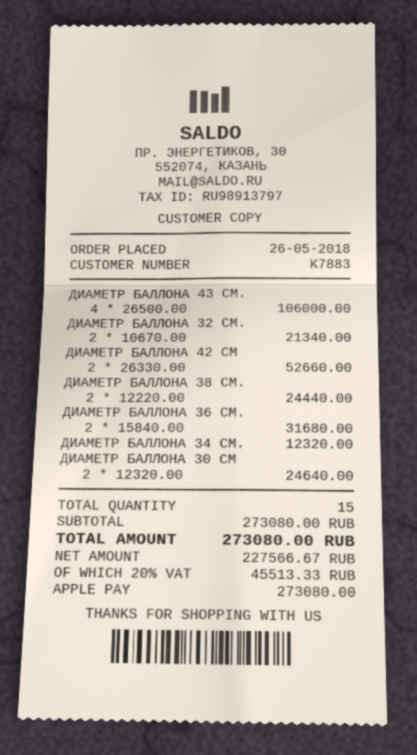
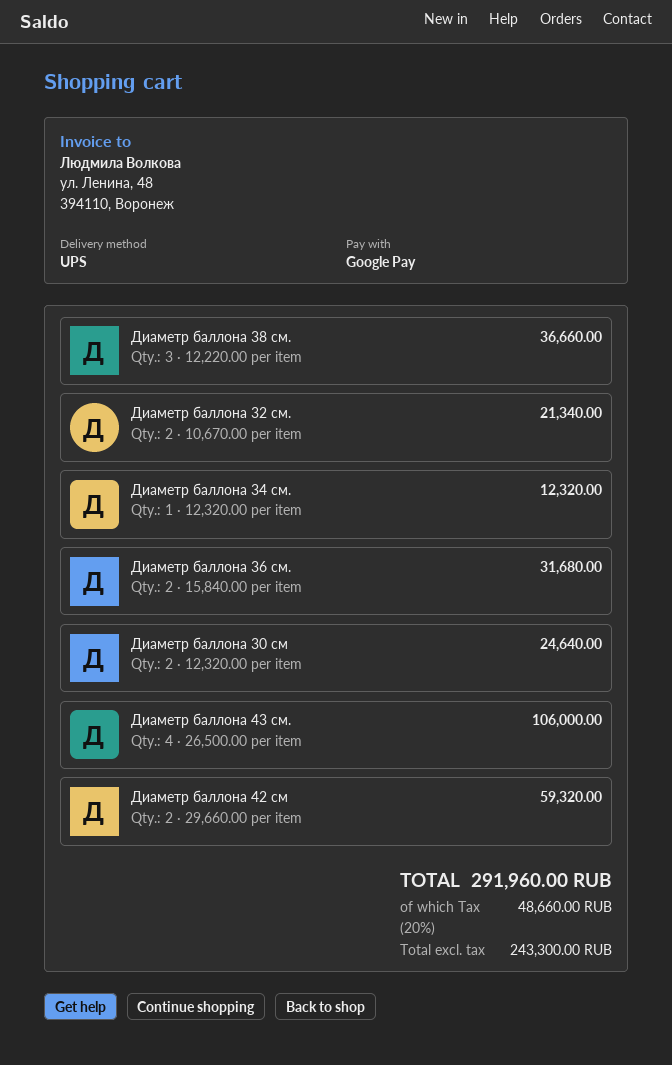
payment method: Apple Pay -> Google Pay
ДИАМЕТР БАЛЛОНА 42 СМ: 2 x 26330.00 = 52660.00 -> 2 x 29660.00 = 59320.00
ДИАМЕТР БАЛЛОНА 38 СМ.: 2 x 12220.00 = 24440.00 -> 3 x 12220.00 = 36660.00
net: 227566.67 -> 243300.00
tax: 20% = 45513.33 -> 20% = 48660.00
total: 273080.00 -> 291960.00

